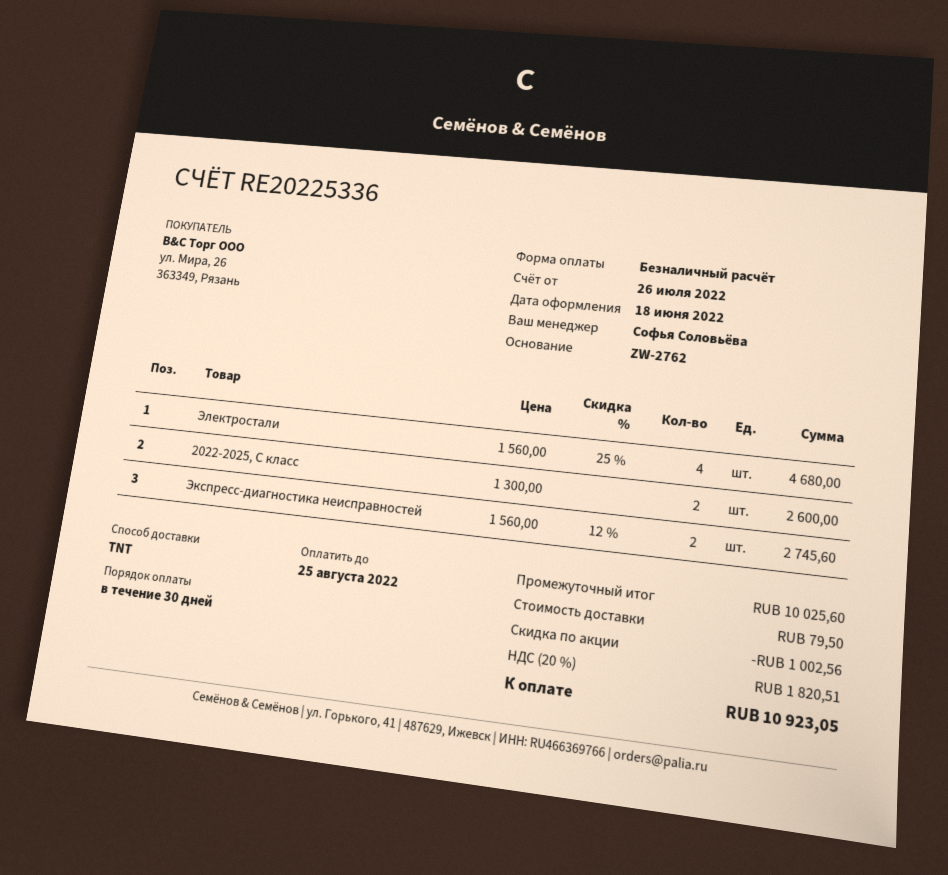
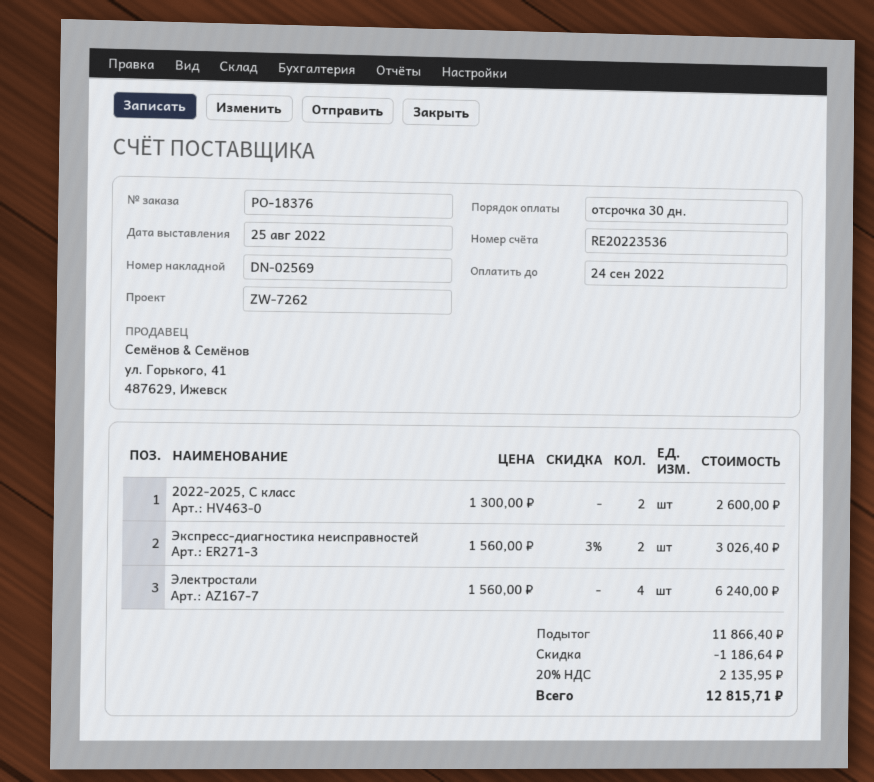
invoice number: RE20225336 -> RE20223536
invoice date: 2022-07-26 -> 2022-08-25
due date: 2022-08-25 -> 2022-09-24
reference: ZW-2762 -> ZW-7262
Электростали: 4 x 1560.00 - 25% = 4680.00 -> 4 x 1560.00 = 6240.00
Экспресс-диагностика неисправностей: 2 x 1560.00 - 12% = 2745.60 -> 2 x 1560.00 - 3% = 3026.40
subtotal: 10025.60 -> 11866.40
discount: 1002.56 -> 1186.64
shipping: 79.50 -> none
tax: 20% = 1820.51 -> 20% = 2135.95
total: 10923.05 -> 12815.71

